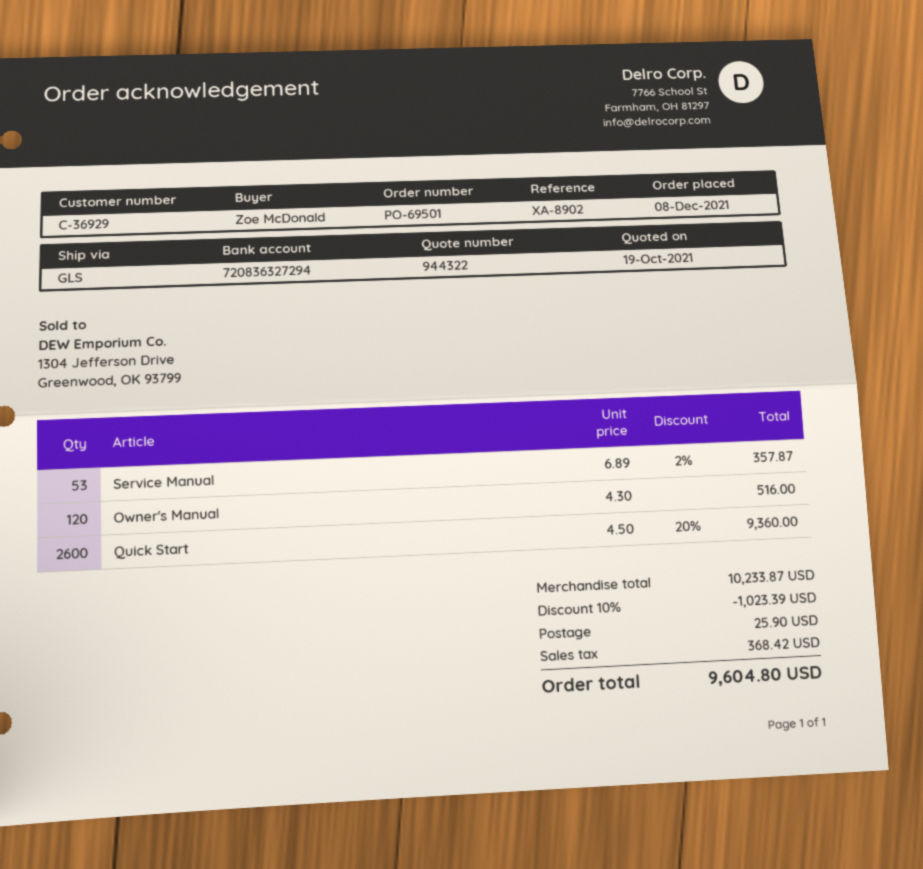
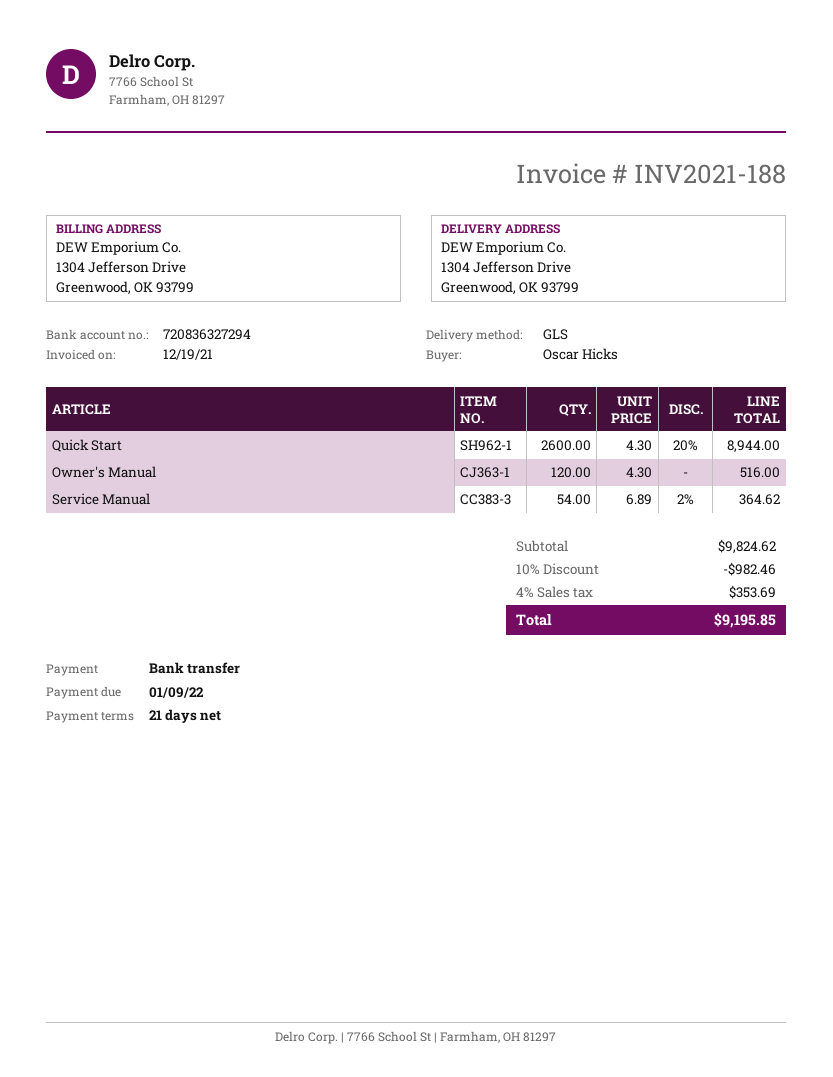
ordered by: Zoe McDonald -> Oscar Hicks
Service Manual: 53 x 6.89 - 2% = 357.87 -> 54 x 6.89 - 2% = 364.62
Quick Start: 2600 x 4.50 - 20% = 9360.00 -> 2600 x 4.30 - 20% = 8944.00
subtotal: 10233.87 -> 9824.62
discount: 10% = 1023.39 -> 10% = 982.46
shipping: 25.90 -> none
tax: 368.42 -> 353.69
total: 9604.80 -> 9195.85

